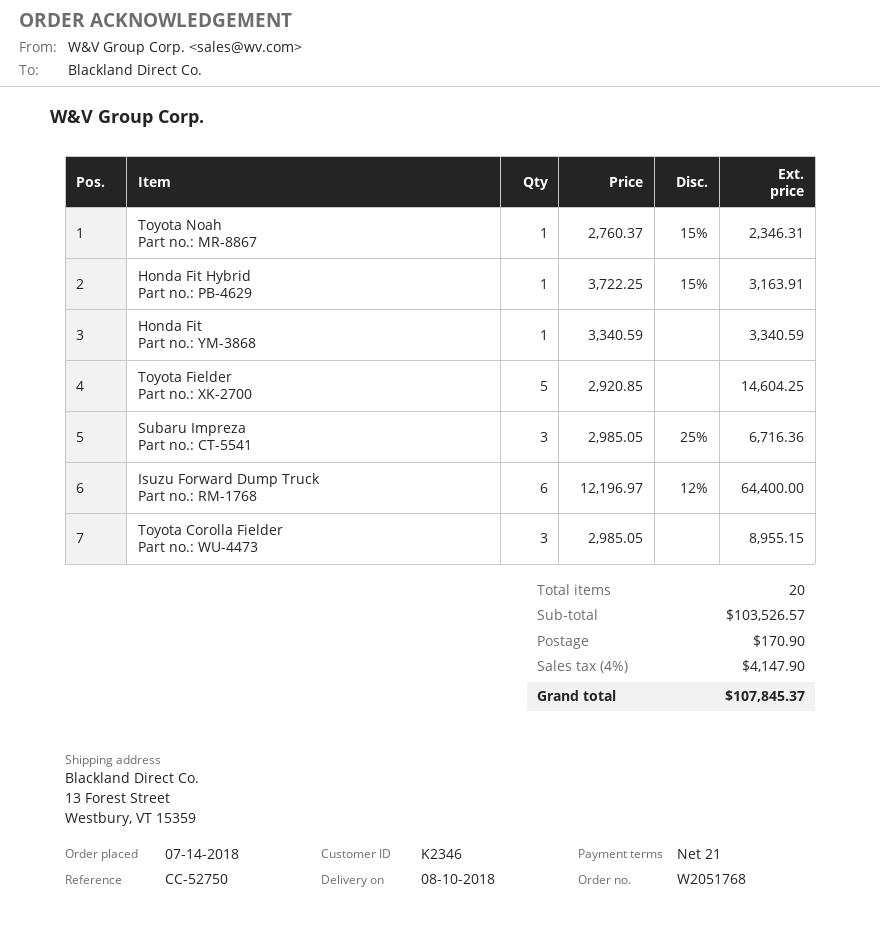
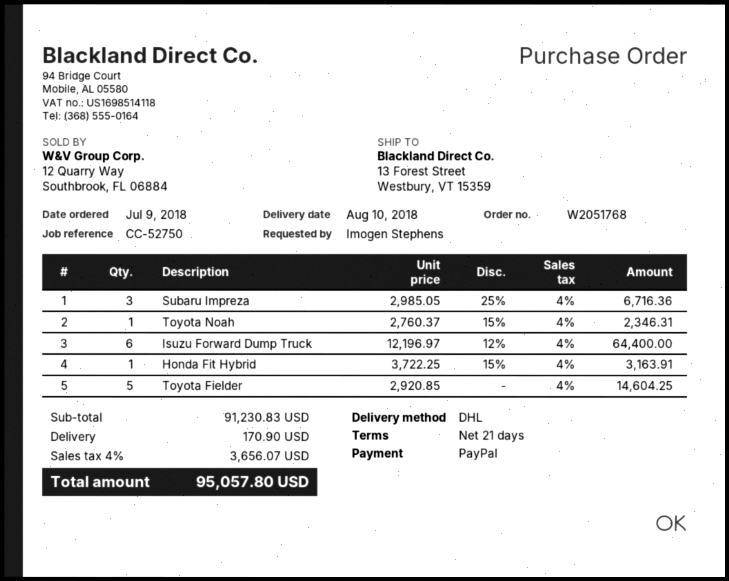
order date: 2018-07-14 -> 2018-07-09
Honda Fit: 1 x 3340.59 = 3340.59 -> none
Toyota Corolla Fielder: 3 x 2985.05 = 8955.15 -> none
subtotal: 103526.57 -> 91230.83
tax: 4% = 4147.90 -> 4% = 3656.07
total: 107845.37 -> 95057.80

